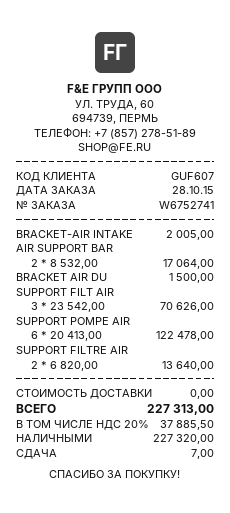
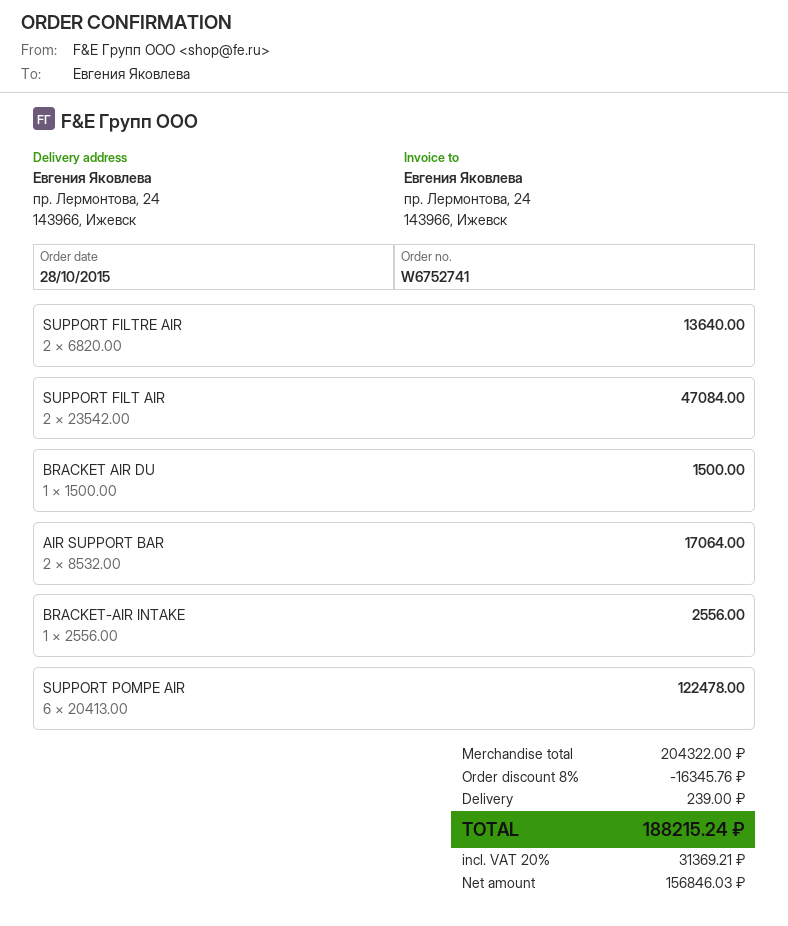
BRACKET-AIR INTAKE: 1 x 2005.00 = 2005.00 -> 1 x 2556.00 = 2556.00
SUPPORT FILT AIR: 3 x 23542.00 = 70626.00 -> 2 x 23542.00 = 47084.00
discount: none -> 8% = 16345.76
shipping: 0.00 -> 239.00
tax: 20% = 37885.50 -> 20% = 31369.21
total: 227313.00 -> 188215.24

